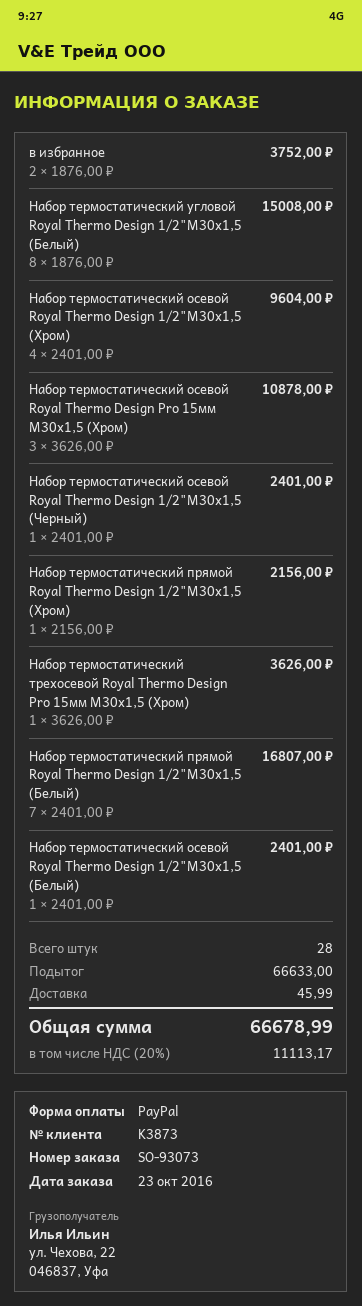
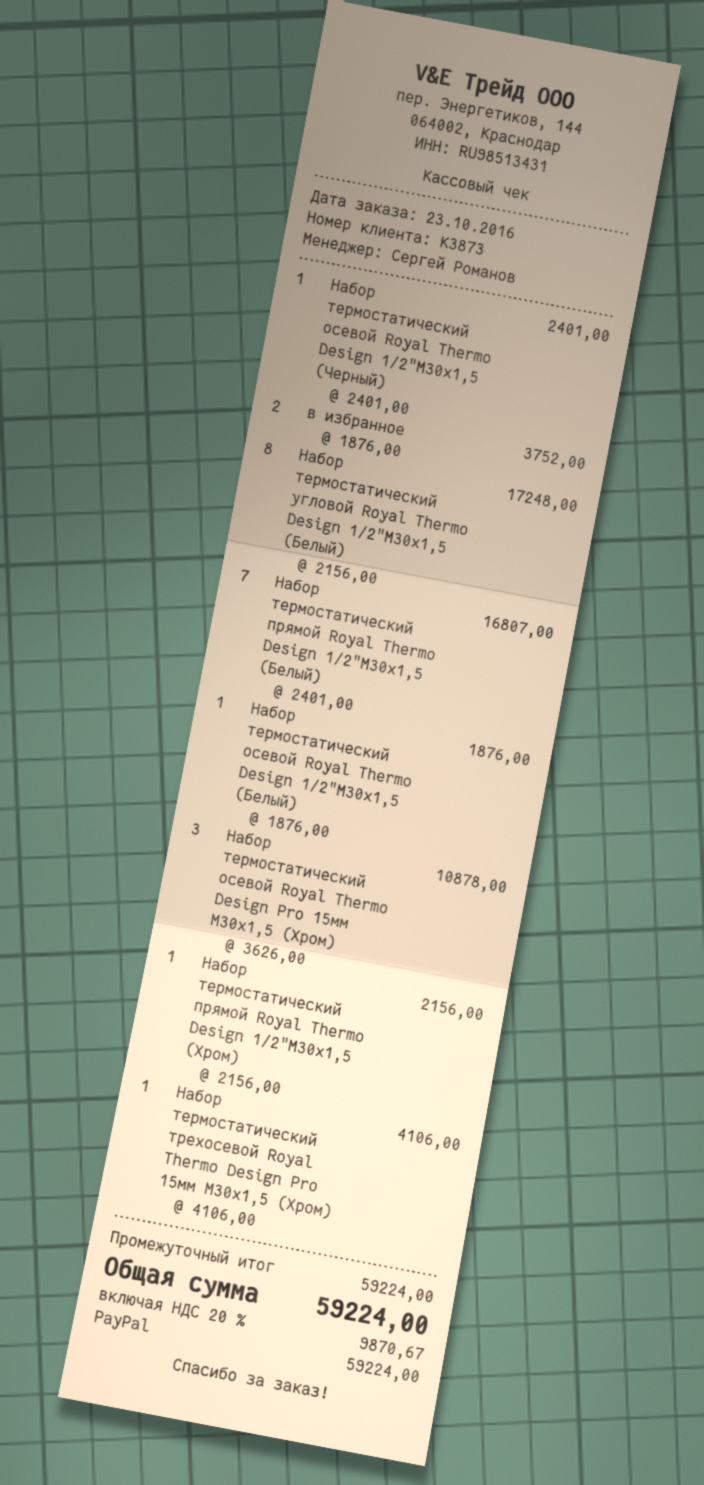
Набор термостатический угловой Royal Thermo Design 1/2"М30х1,5 (Белый): 8 x 1876.00 = 15008.00 -> 8 x 2156.00 = 17248.00
Набор термостатический осевой Royal Thermo Design 1/2"М30х1,5 (Хром): 4 x 2401.00 = 9604.00 -> none
Набор термостатический трехосевой Royal Thermo Design Pro 15мм М30х1,5 (Хром): 1 x 3626.00 = 3626.00 -> 1 x 4106.00 = 4106.00
Набор термостатический осевой Royal Thermo Design 1/2"М30х1,5 (Белый): 1 x 2401.00 = 2401.00 -> 1 x 1876.00 = 1876.00
subtotal: 66633.00 -> 59224.00
shipping: 45.99 -> none
tax: 20% = 11113.17 -> 20% = 9870.67
total: 66678.99 -> 59224.00

